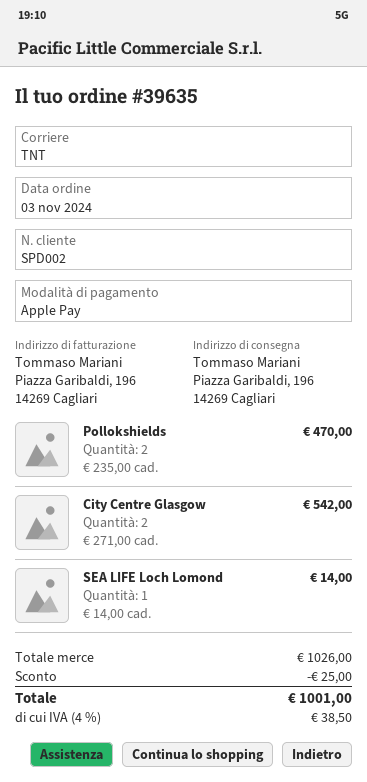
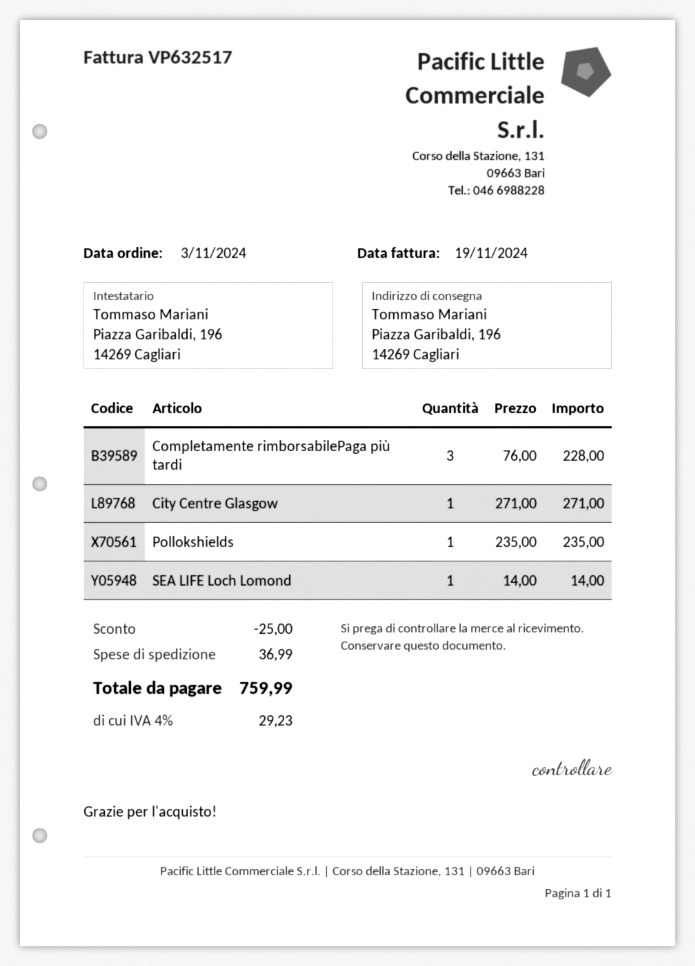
Pollokshields: 2 x 235.00 = 470.00 -> 1 x 235.00 = 235.00
City Centre Glasgow: 2 x 271.00 = 542.00 -> 1 x 271.00 = 271.00
Completamente rimborsabilePaga più tardi: none -> 3 x 76.00 = 228.00
shipping: none -> 36.99
tax: 4% = 38.50 -> 4% = 29.23
total: 1001.00 -> 759.99

